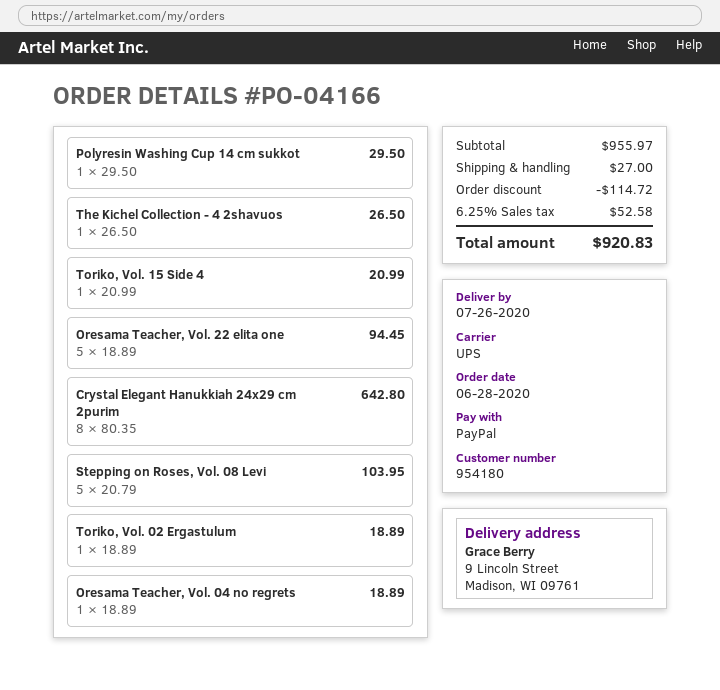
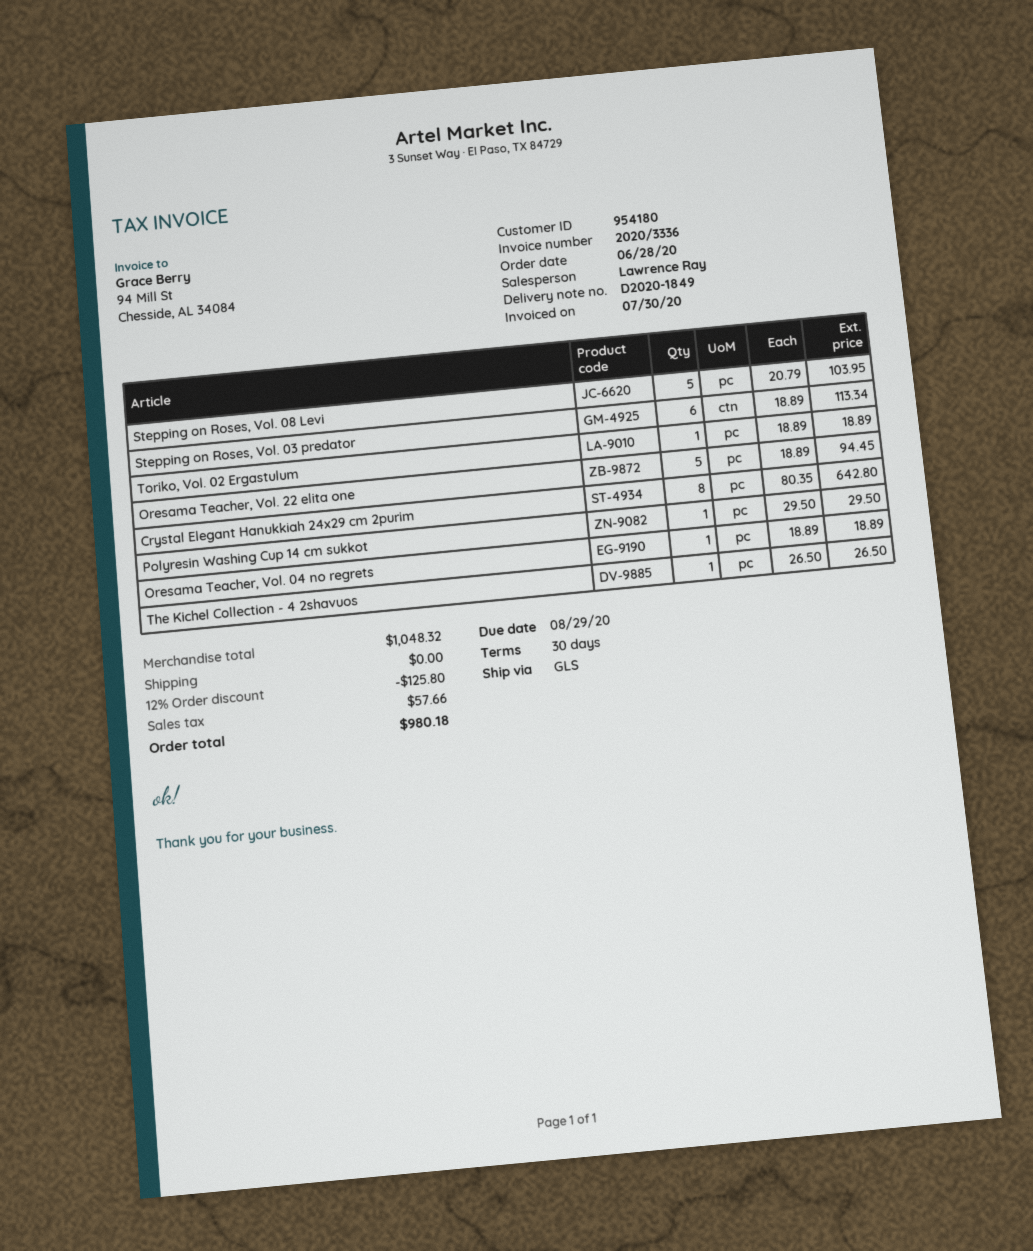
shipping method: UPS -> GLS
Toriko, Vol. 15 Side 4: 1 x 20.99 = 20.99 -> none
Stepping on Roses, Vol. 03 predator: none -> 6 x 18.89 = 113.34
subtotal: 955.97 -> 1048.32
discount: 114.72 -> 125.80
shipping: 27.00 -> 0.00
tax: 52.58 -> 57.66
total: 920.83 -> 980.18

